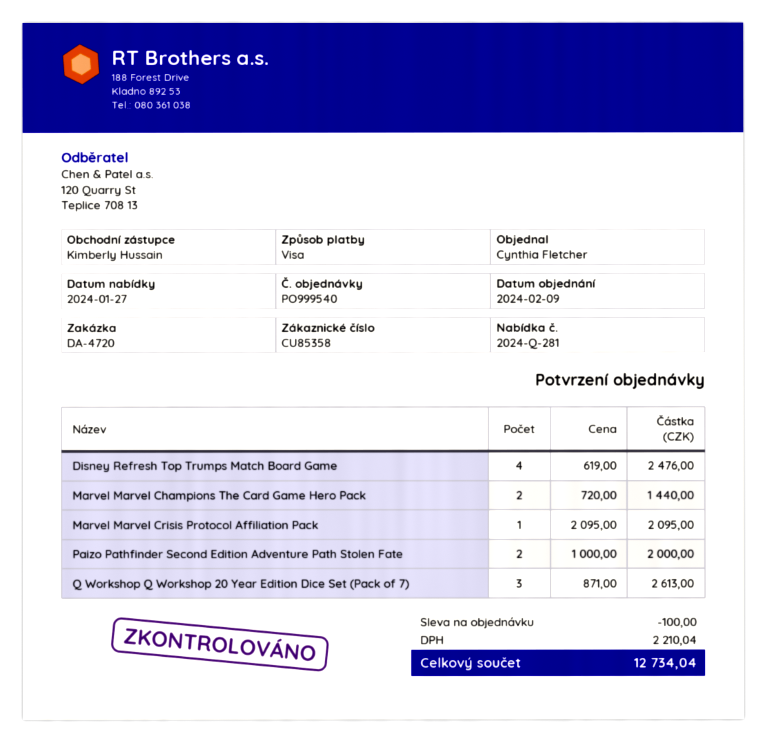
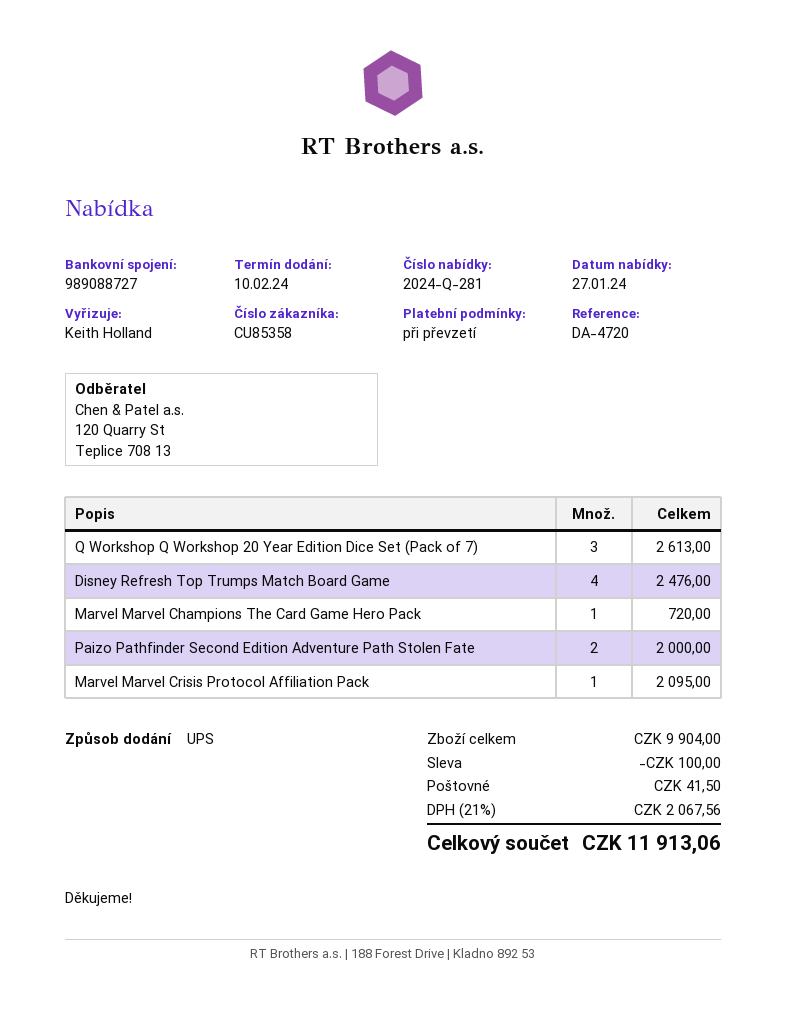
sales rep: Kimberly Hussain -> Keith Holland
Marvel Marvel Champions The Card Game Hero Pack: 2 for 1440.00 -> 1 for 720.00
shipping: none -> 41.50
tax: 2210.04 -> 2067.56
total: 12734.04 -> 11913.06

